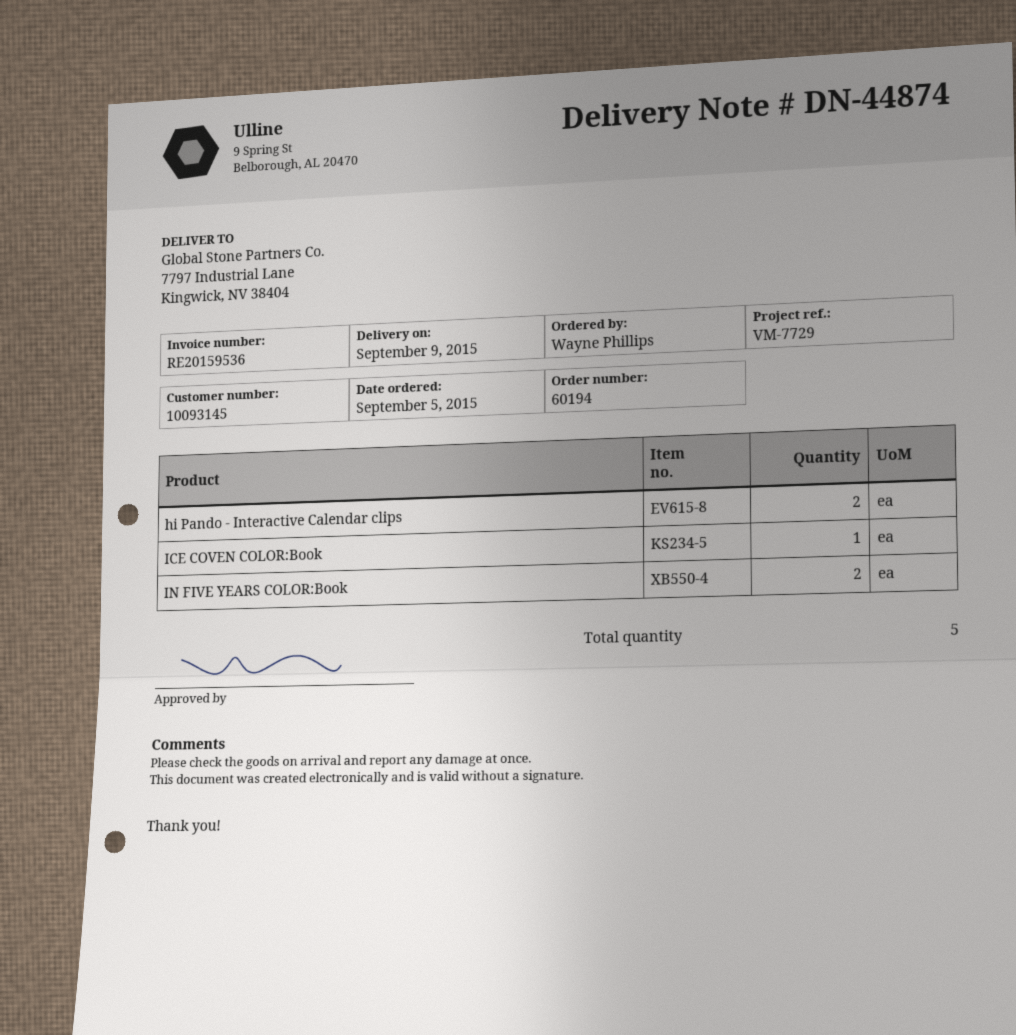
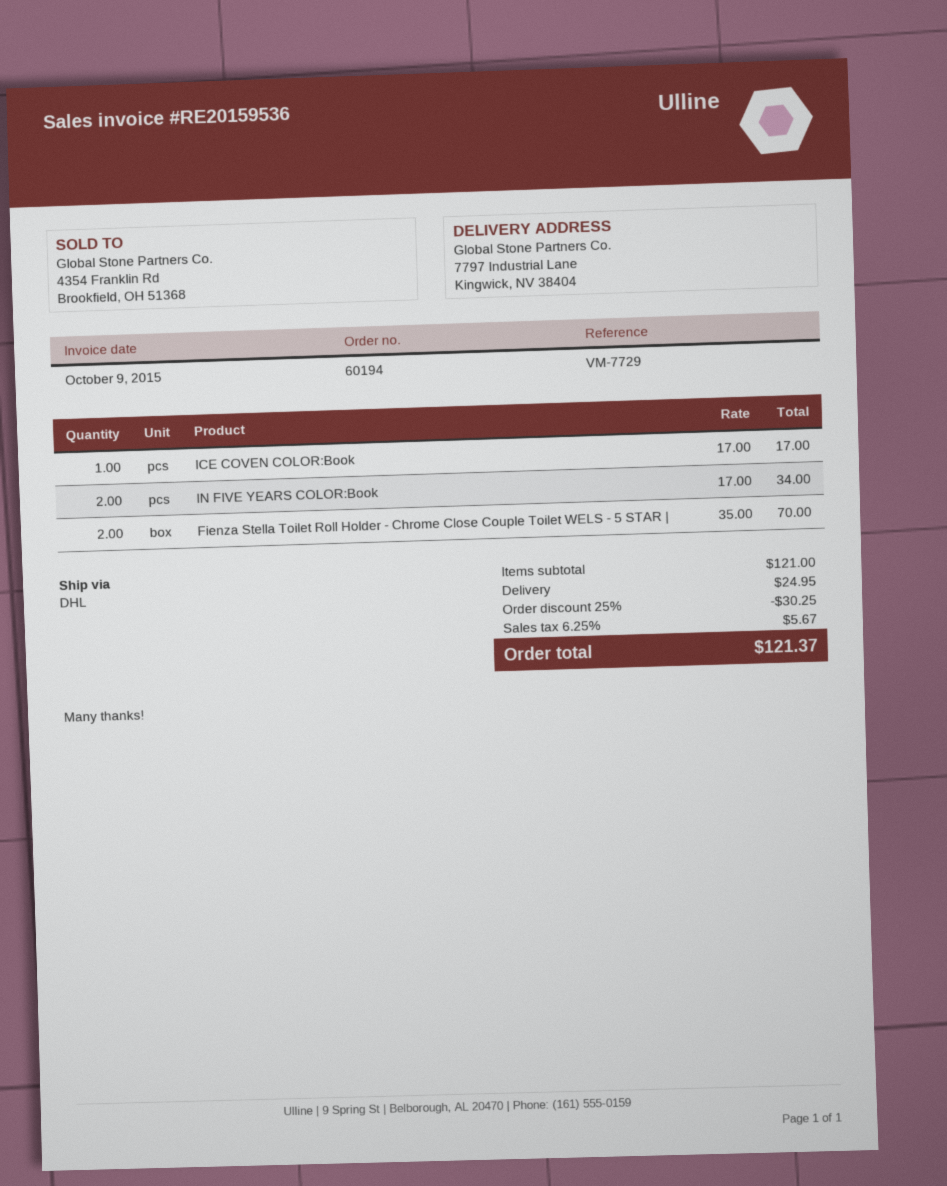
hi Pando - Interactive Calendar clips: 2 -> none
Fienza Stella Toilet Roll Holder - Chrome Close Couple Toilet WELS - 5 STAR |: none -> 2

